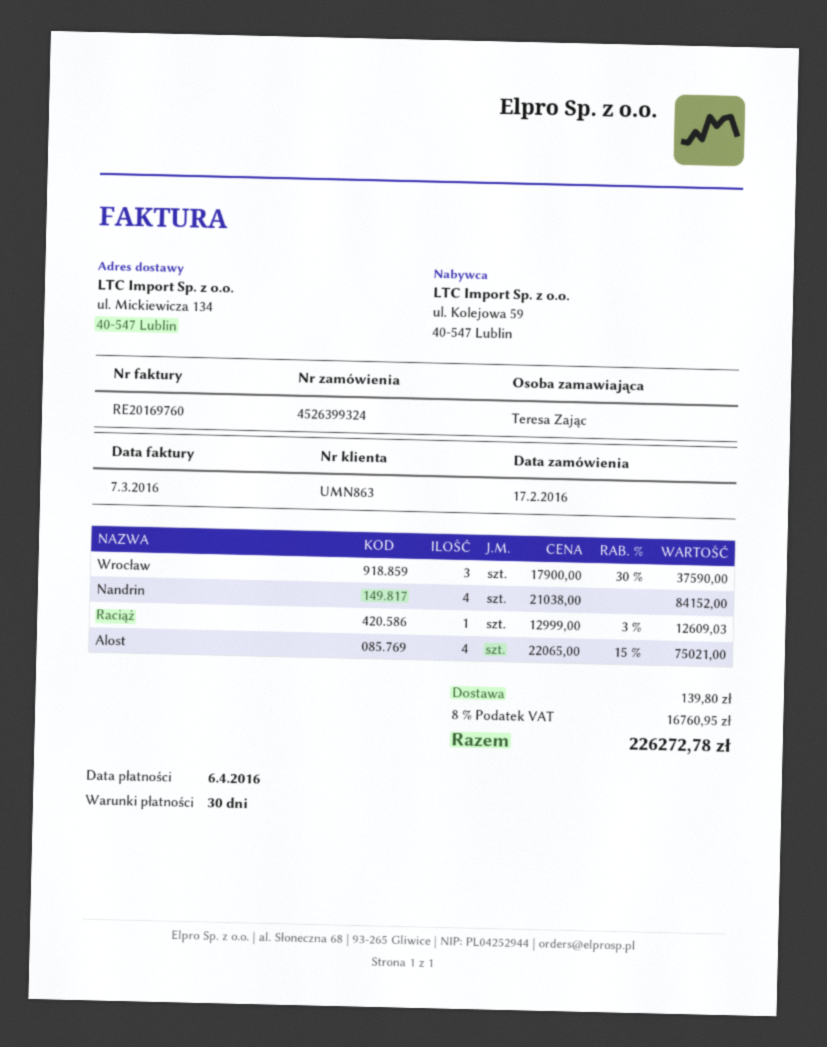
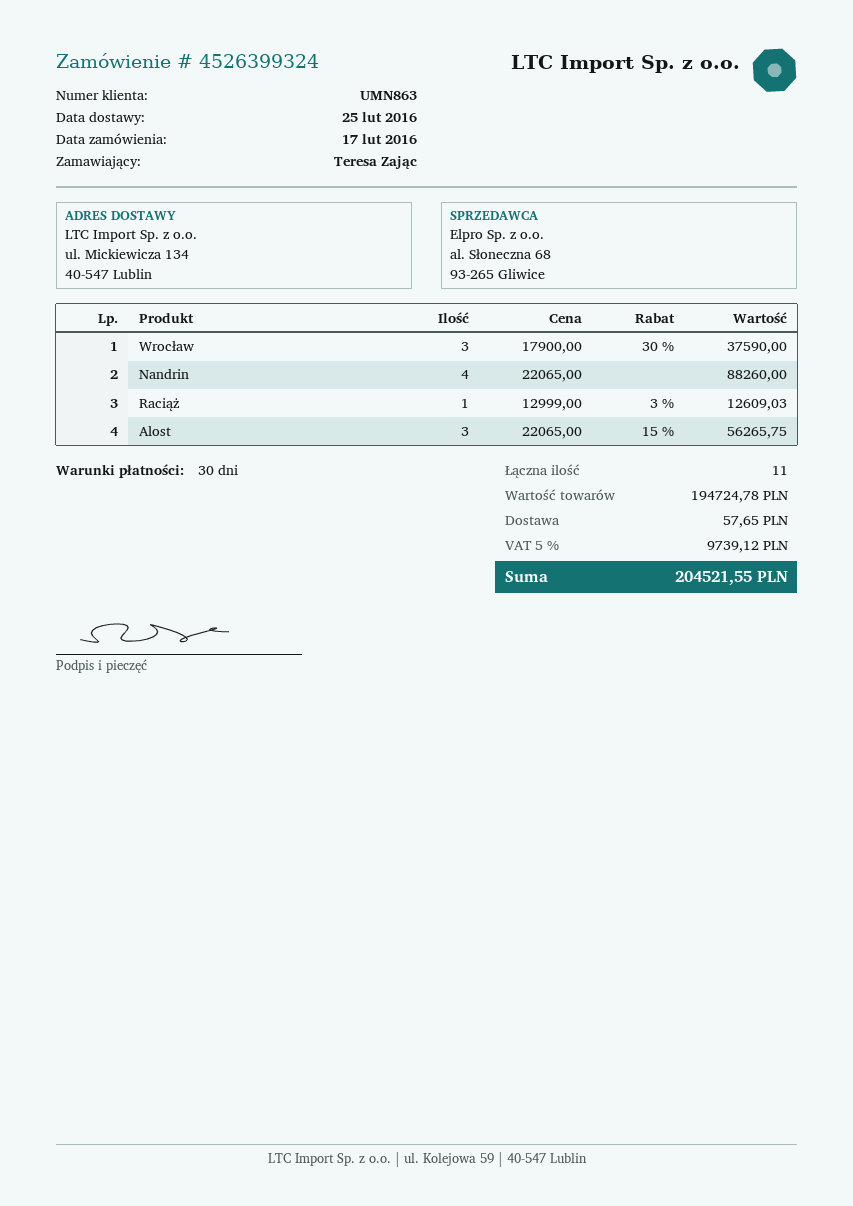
Nandrin: 4 x 21038.00 = 84152.00 -> 4 x 22065.00 = 88260.00
Alost: 4 x 22065.00 - 15% = 75021.00 -> 3 x 22065.00 - 15% = 56265.75
shipping: 139.80 -> 57.65
tax: 8% = 16760.95 -> 5% = 9739.12
total: 226272.78 -> 204521.55

